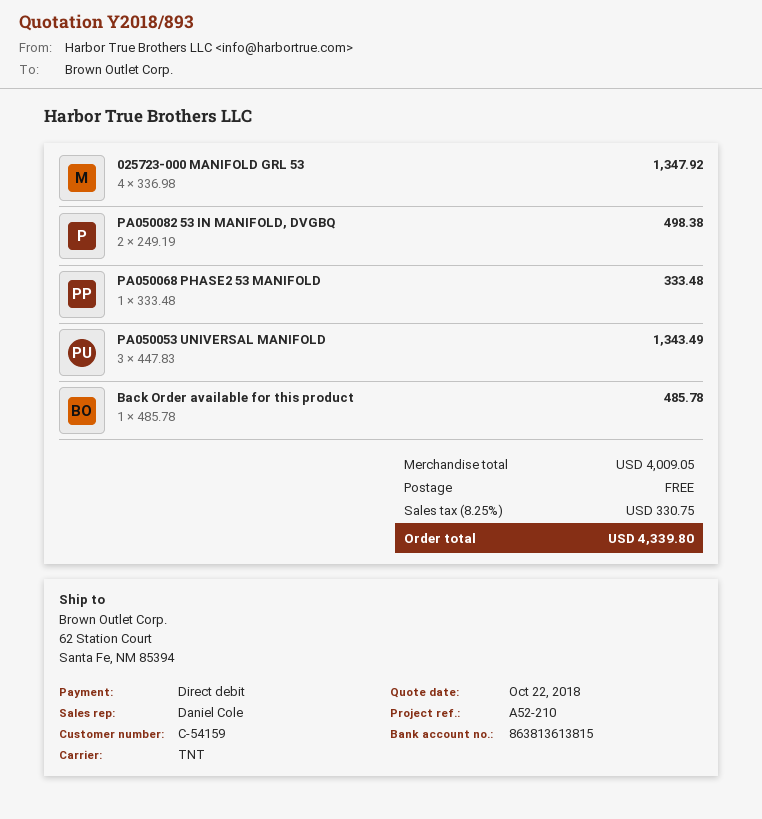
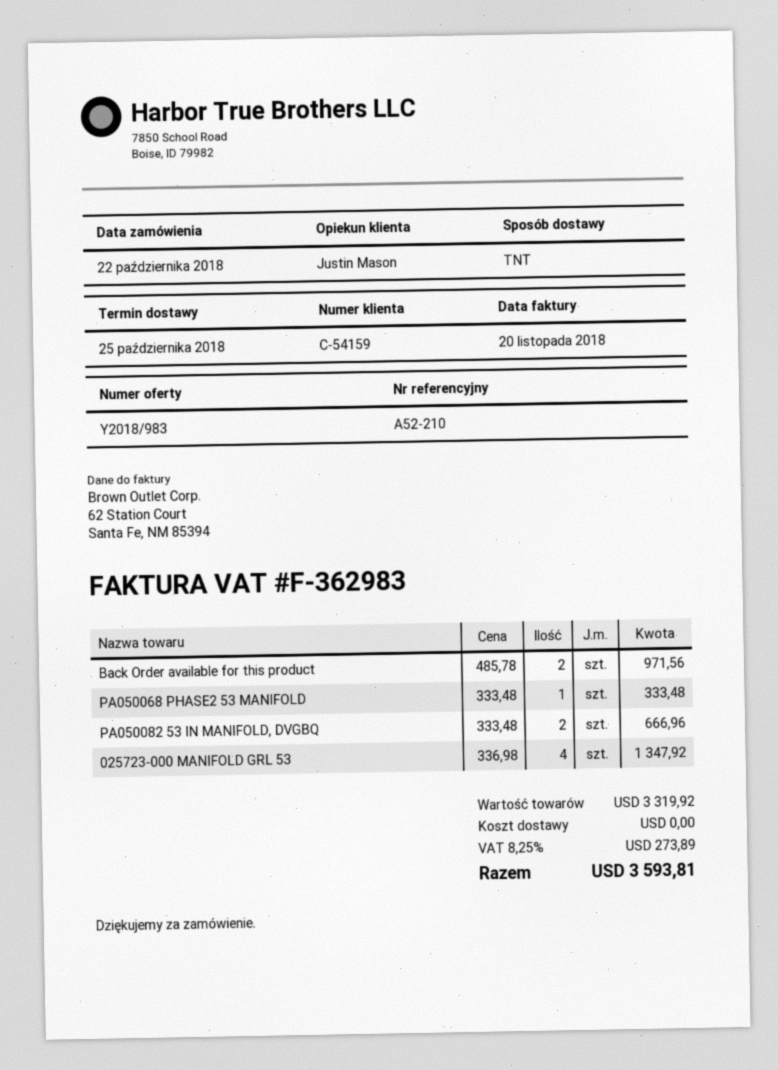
quote number: Y2018/893 -> Y2018/983
sales rep: Daniel Cole -> Justin Mason
PA050082 53 IN MANIFOLD, DVGBQ: 2 x 249.19 = 498.38 -> 2 x 333.48 = 666.96
PA050053 UNIVERSAL MANIFOLD: 3 x 447.83 = 1343.49 -> none
Back Order available for this product: 1 x 485.78 = 485.78 -> 2 x 485.78 = 971.56
subtotal: 4009.05 -> 3319.92
tax: 8.25% = 330.75 -> 8.25% = 273.89
total: 4339.80 -> 3593.81

